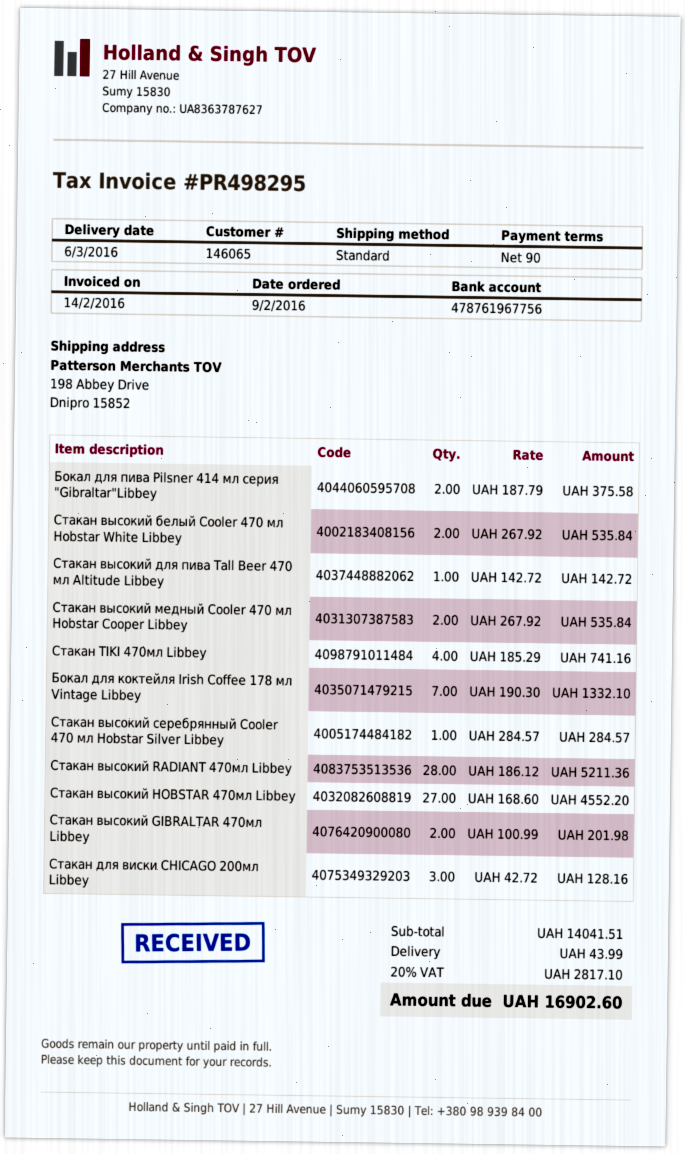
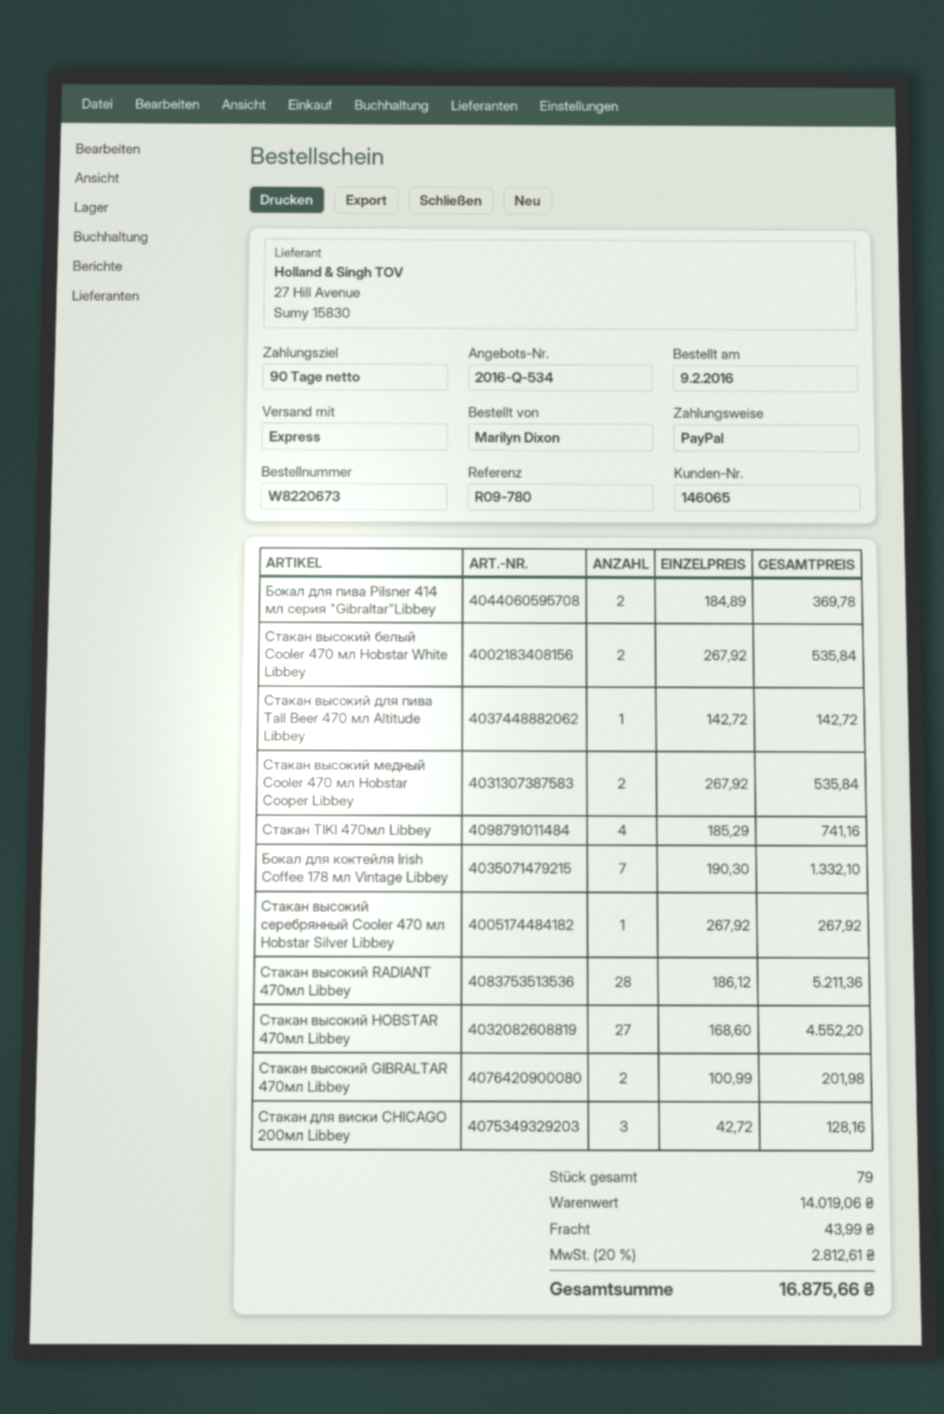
shipping method: standard -> express
Бокал для пива Pilsner 414 мл серия "Gibraltar"Libbey: 2 x 187.79 = 375.58 -> 2 x 184.89 = 369.78
Стакан высокий серебрянный Cooler 470 мл Hobstar Silver Libbey: 1 x 284.57 = 284.57 -> 1 x 267.92 = 267.92
subtotal: 14041.51 -> 14019.06
tax: 20% = 2817.10 -> 20% = 2812.61
total: 16902.60 -> 16875.66

